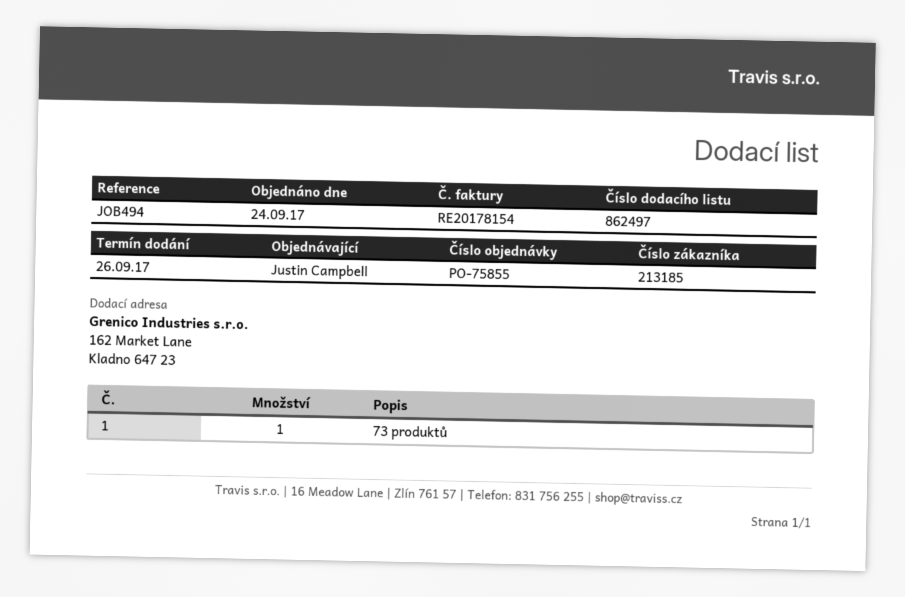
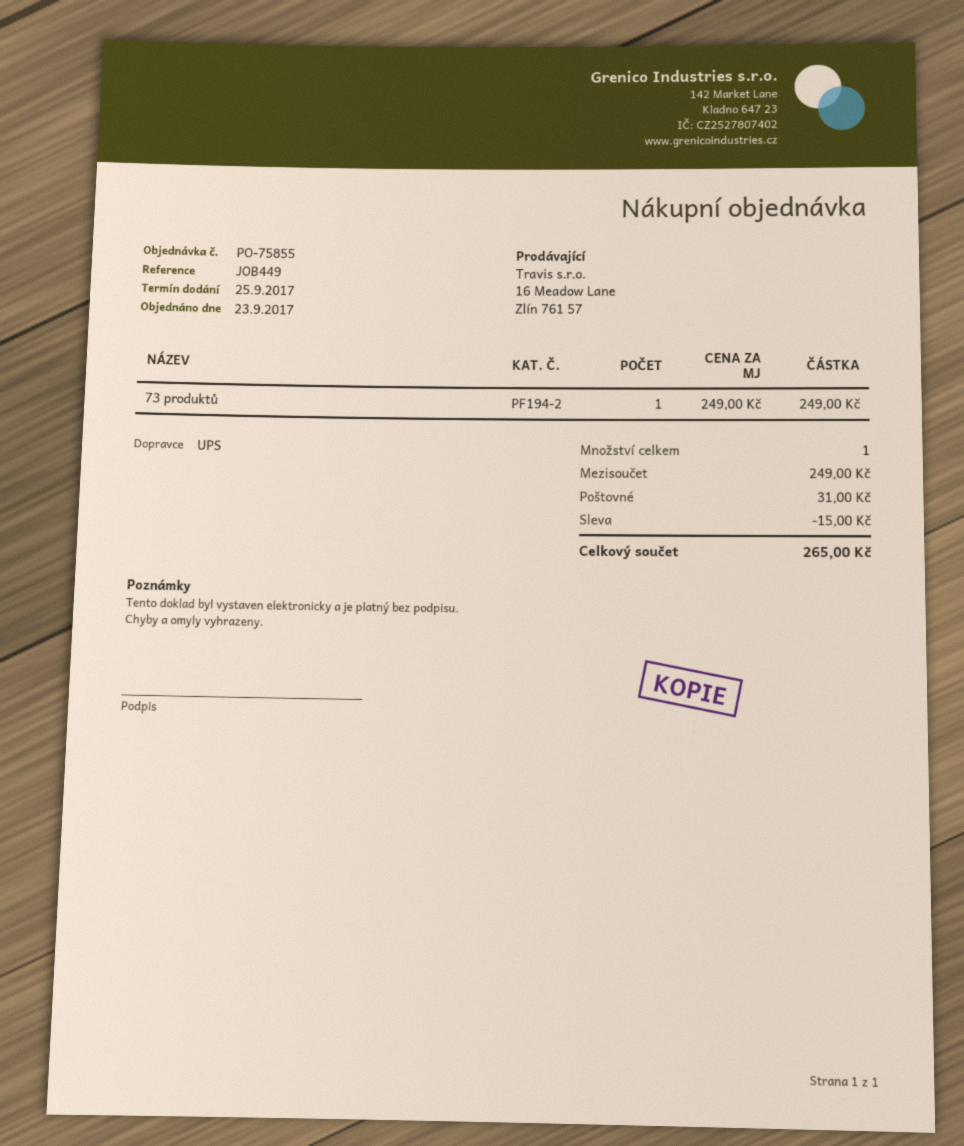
order date: 2017-09-24 -> 2017-09-23
delivery date: 2017-09-26 -> 2017-09-25
reference: JOB494 -> JOB449

